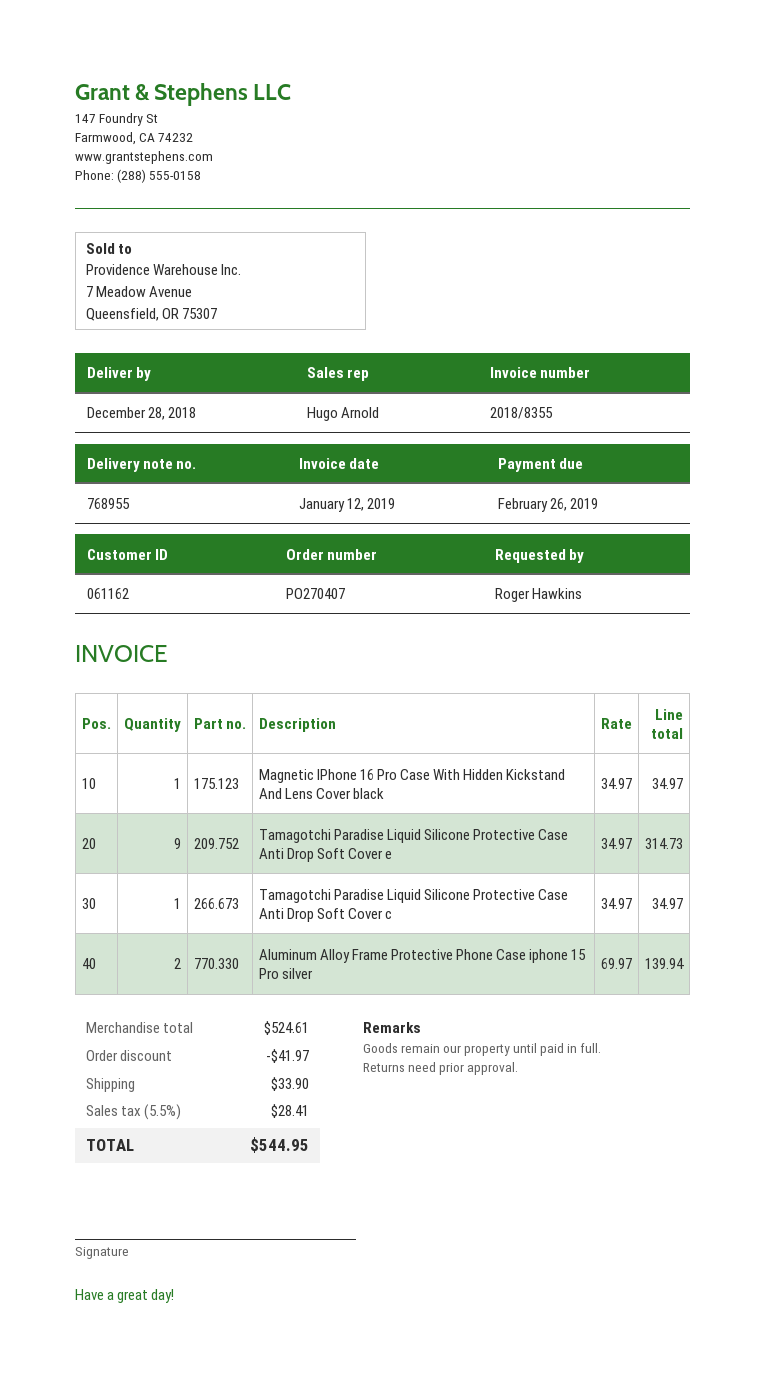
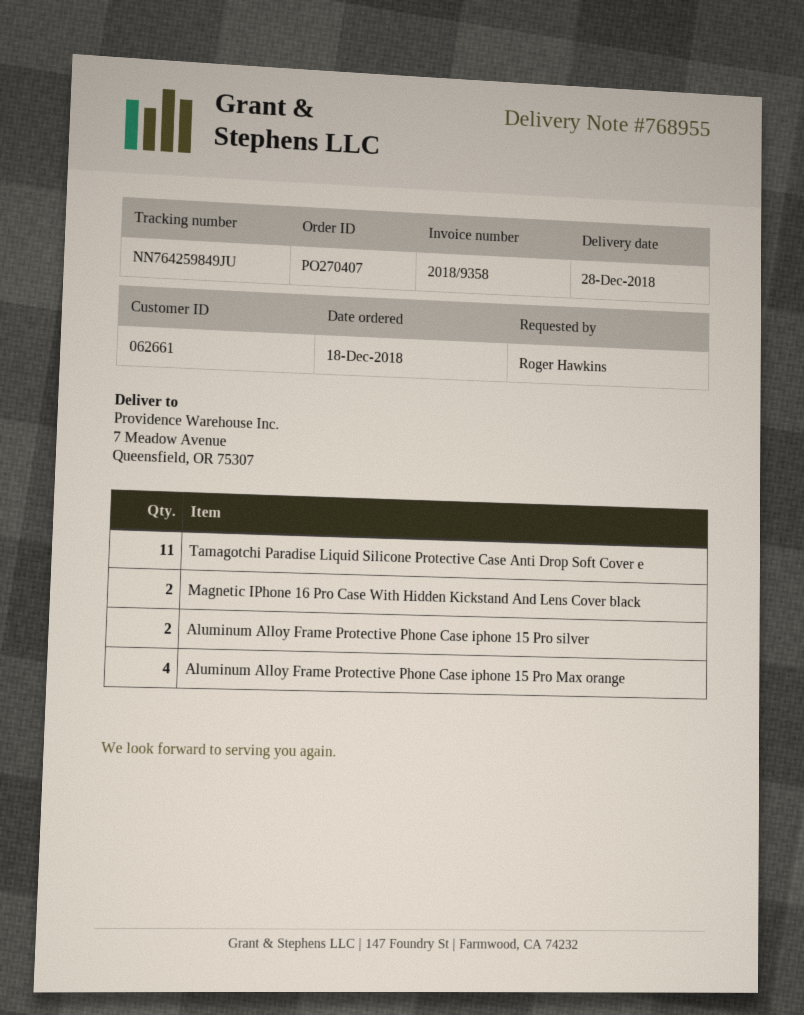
invoice number: 2018/8355 -> 2018/9358
customer number: 061162 -> 062661
Magnetic IPhone 16 Pro Case With Hidden Kickstand And Lens Cover black: 1 -> 2
Tamagotchi Paradise Liquid Silicone Protective Case Anti Drop Soft Cover e: 9 -> 11
Tamagotchi Paradise Liquid Silicone Protective Case Anti Drop Soft Cover c: 1 -> none
Aluminum Alloy Frame Protective Phone Case iphone 15 Pro Max orange: none -> 4

